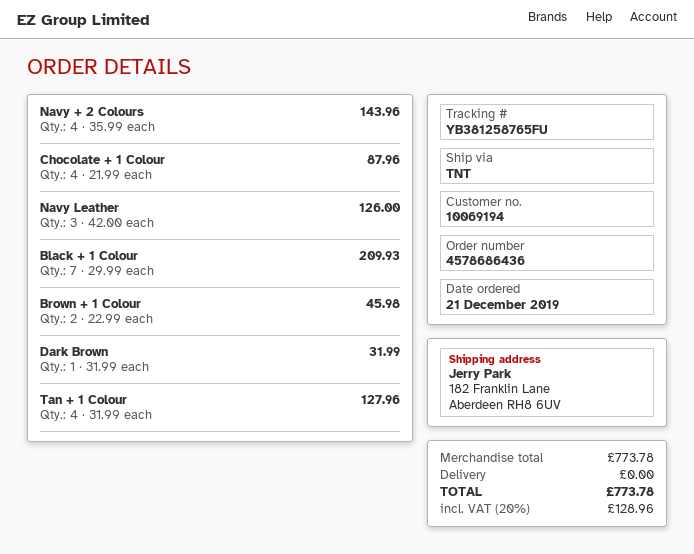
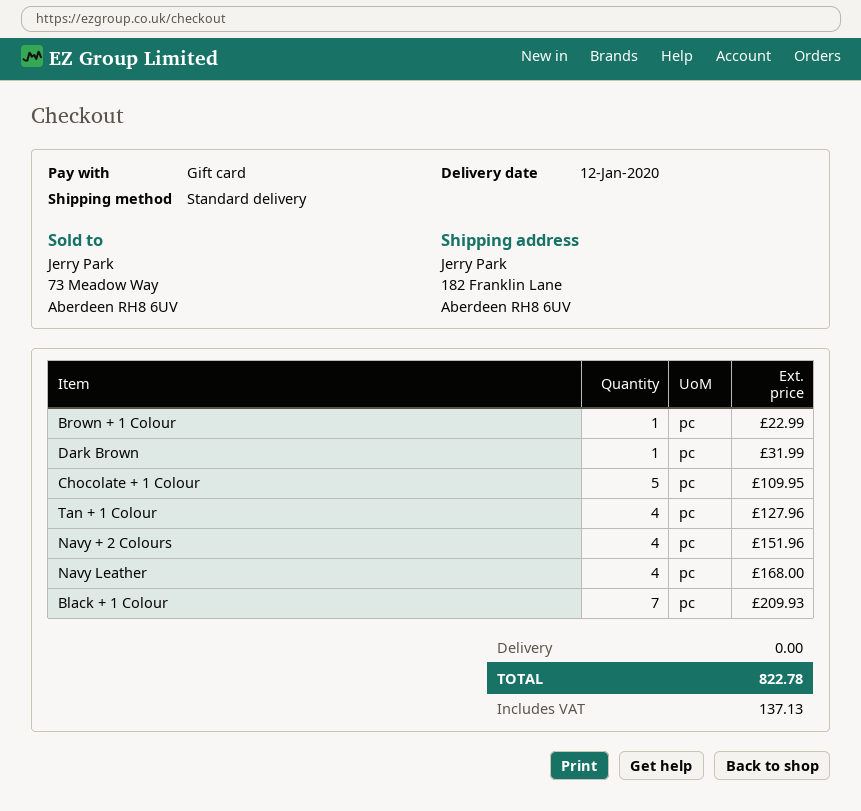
shipping method: TNT -> standard
Navy + 2 Colours: 4 for 143.96 -> 4 for 151.96
Chocolate + 1 Colour: 4 for 87.96 -> 5 for 109.95
Navy Leather: 3 for 126.00 -> 4 for 168.00
Brown + 1 Colour: 2 for 45.98 -> 1 for 22.99
tax: 128.96 -> 137.13
total: 773.78 -> 822.78

